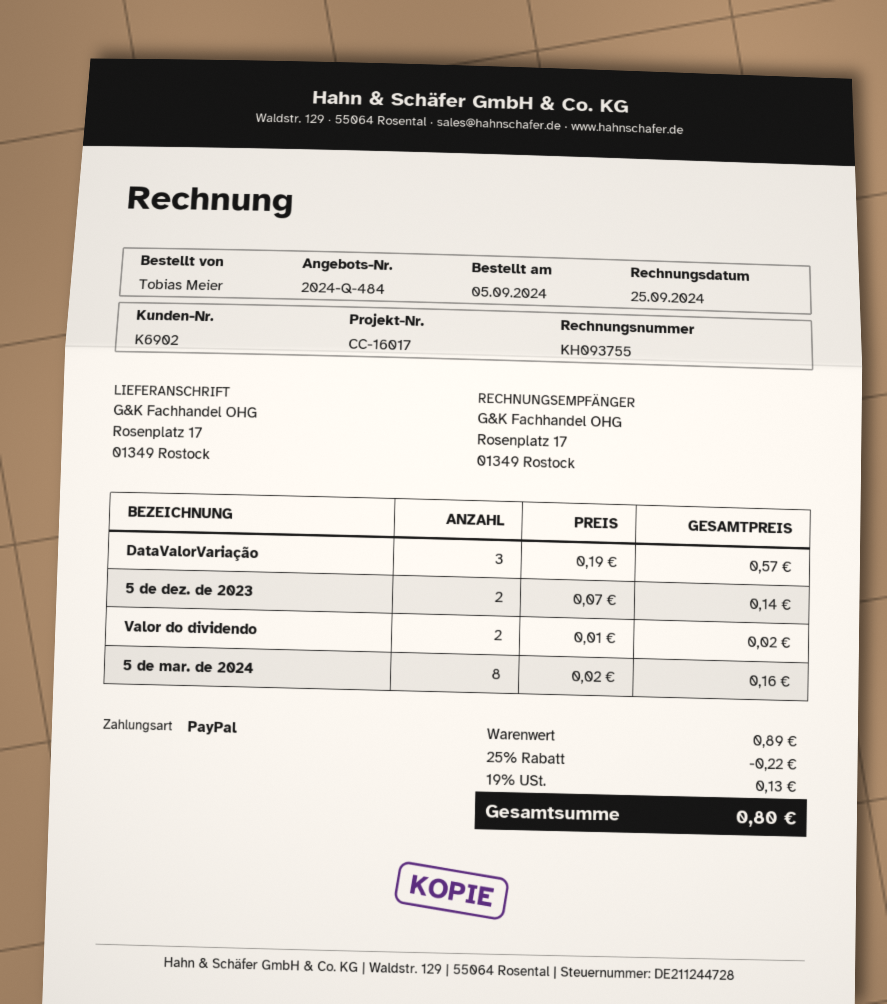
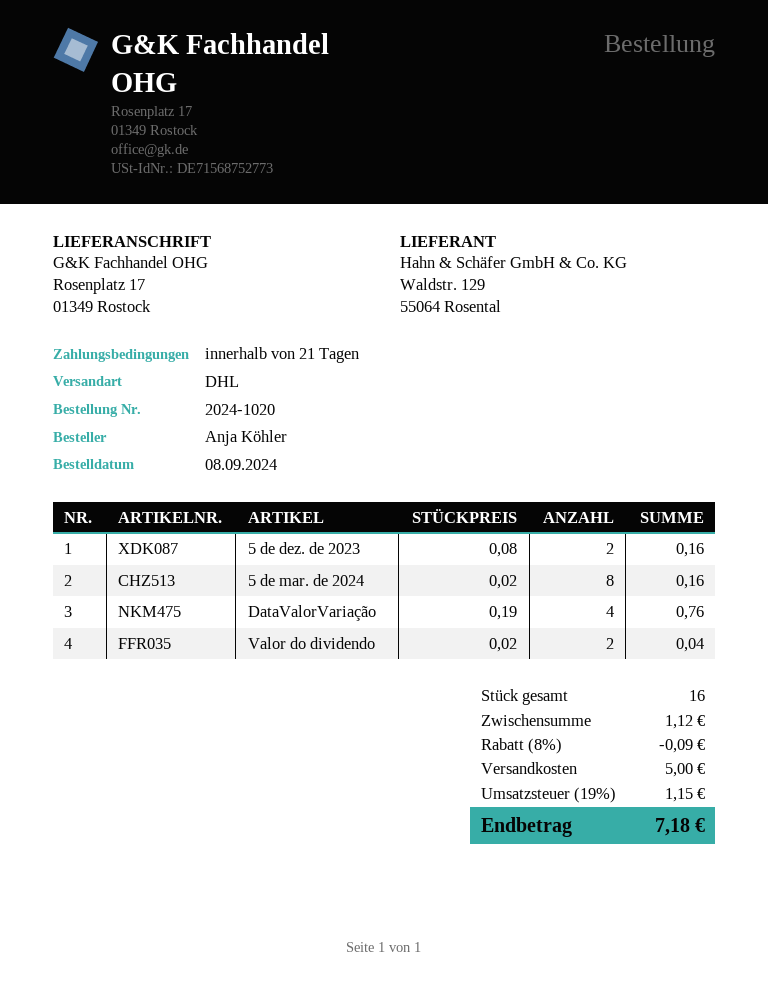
order date: 2024-09-05 -> 2024-09-08
ordered by: Tobias Meier -> Anja Köhler
DataValorVariação: 3 x 0.19 = 0.57 -> 4 x 0.19 = 0.76
5 de dez. de 2023: 2 x 0.07 = 0.14 -> 2 x 0.08 = 0.16
Valor do dividendo: 2 x 0.01 = 0.02 -> 2 x 0.02 = 0.04
subtotal: 0.89 -> 1.12
discount: 25% = 0.22 -> 8% = 0.09
shipping: none -> 5.00
tax: 19% = 0.13 -> 19% = 1.15
total: 0.80 -> 7.18

